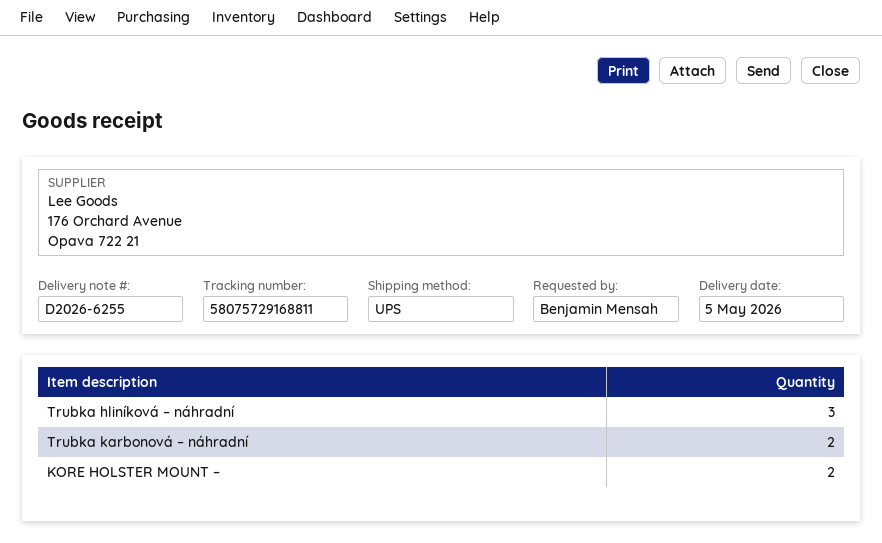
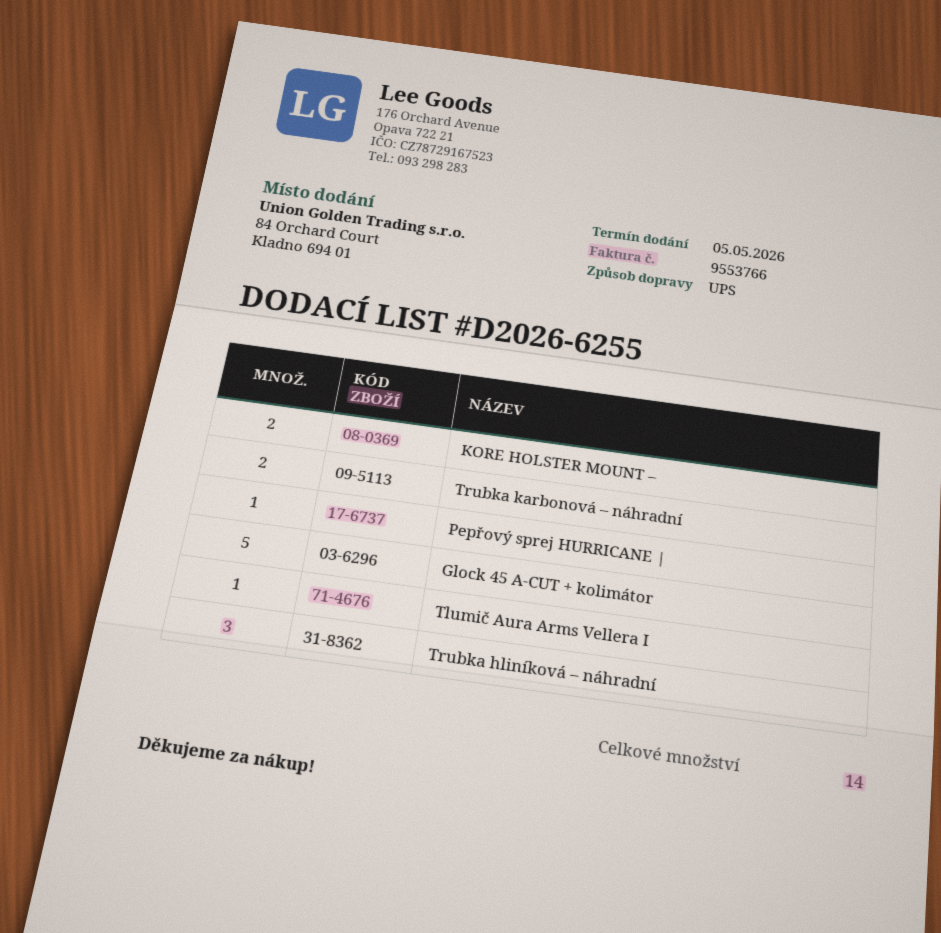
Pepřový sprej HURRICANE |: none -> 1
Glock 45 A-CUT + kolimátor: none -> 5
Tlumič Aura Arms Vellera I: none -> 1

